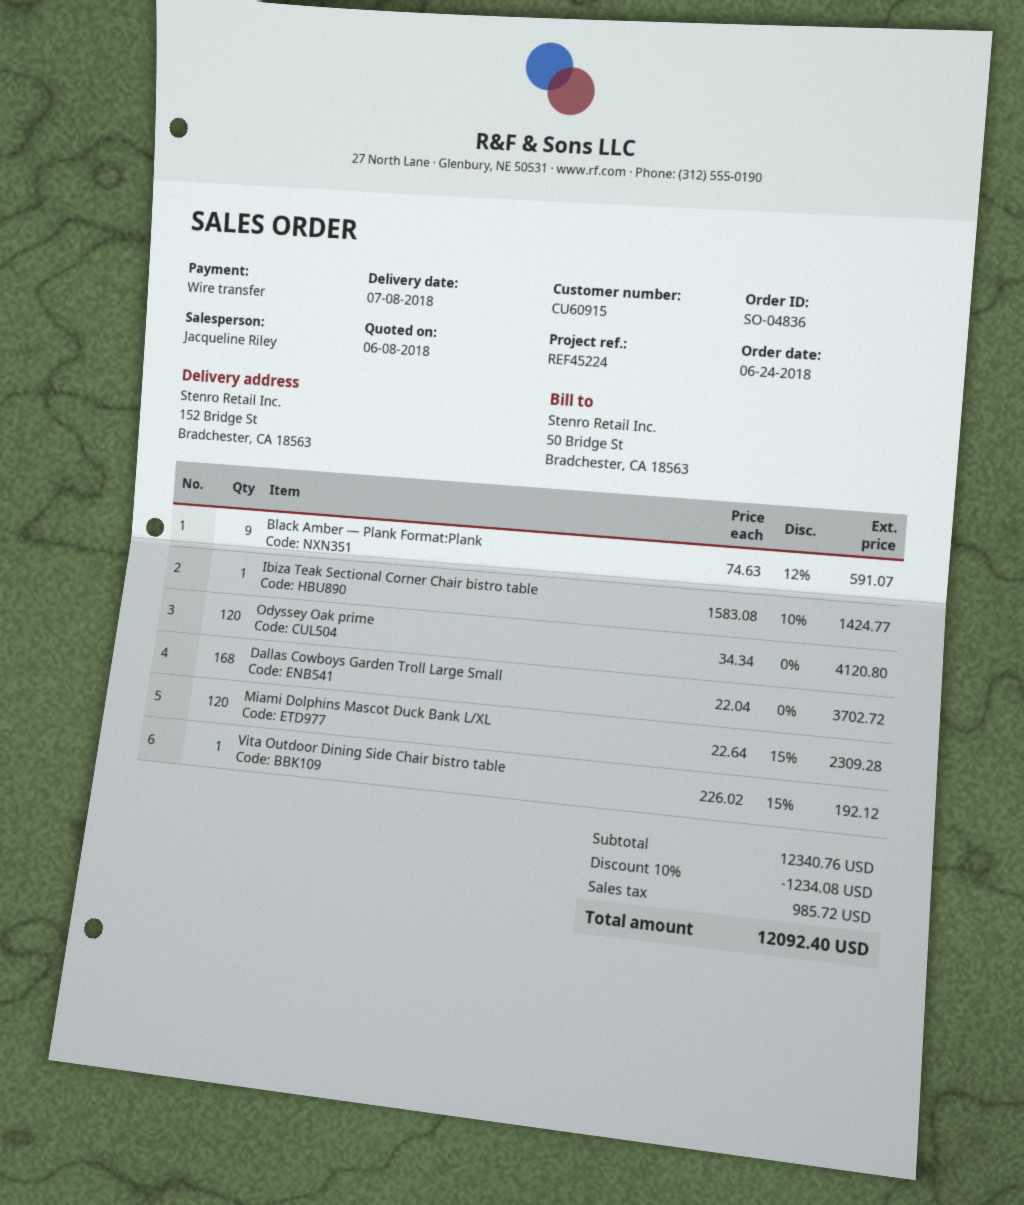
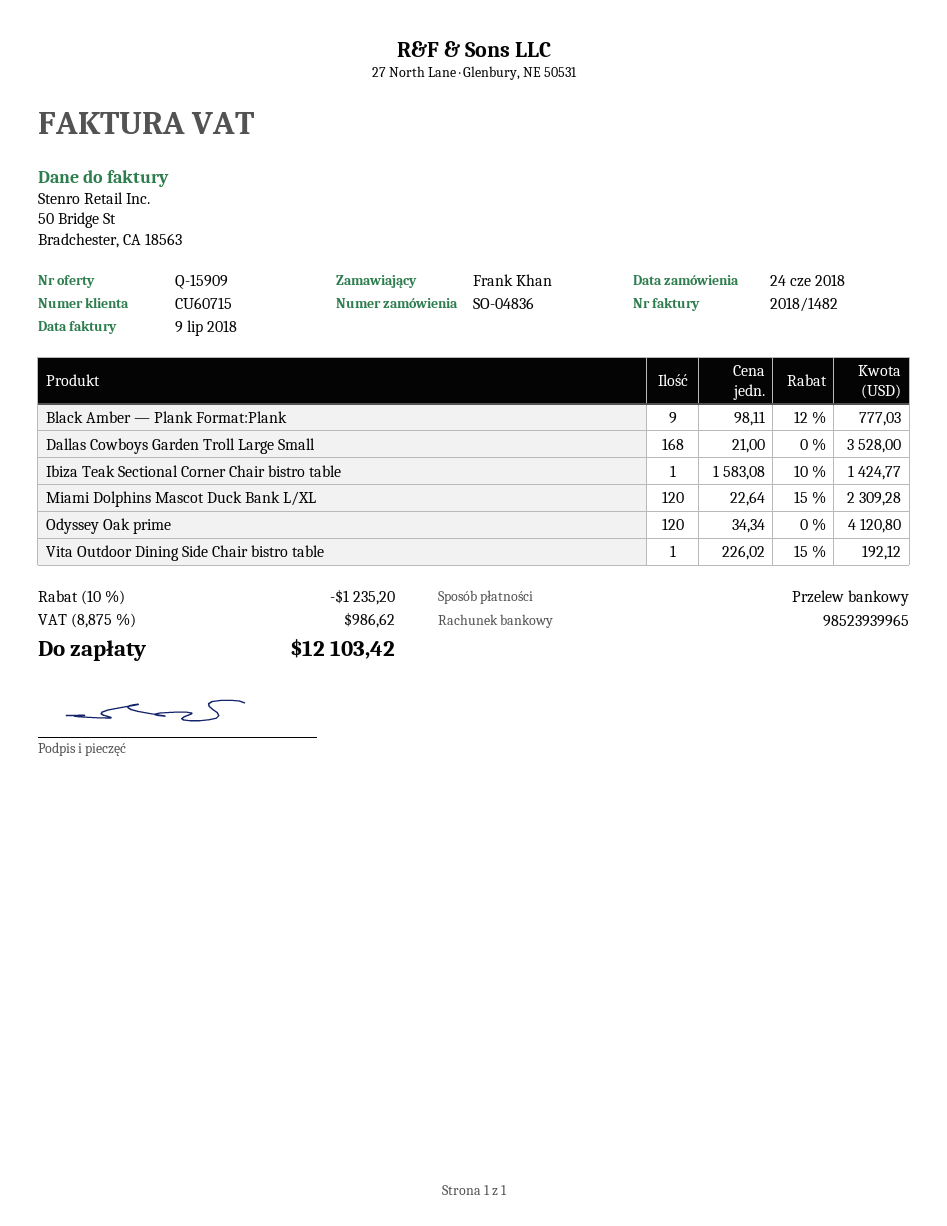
customer number: CU60915 -> CU60715
Black Amber — Plank Format:Plank: 9 x 74.63 - 12% = 591.07 -> 9 x 98.11 - 12% = 777.03
Dallas Cowboys Garden Troll Large Small: 168 x 22.04 = 3702.72 -> 168 x 21.00 = 3528.00
discount: 10% = 1234.08 -> 10% = 1235.20
tax: 985.72 -> 986.62
total: 12092.40 -> 12103.42

